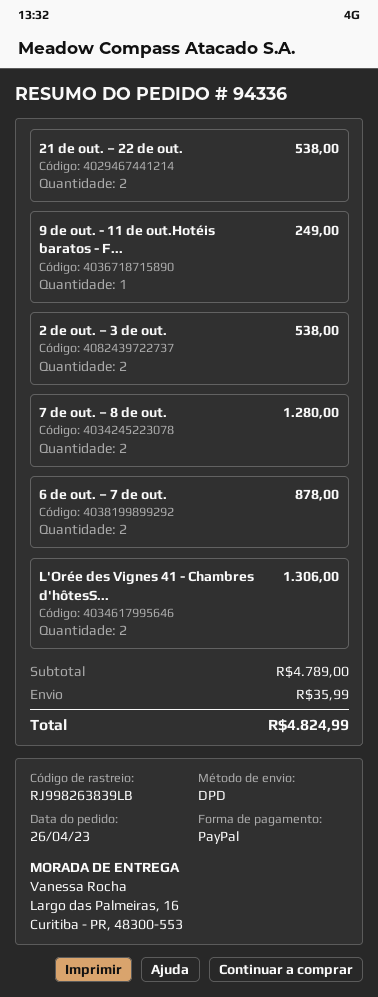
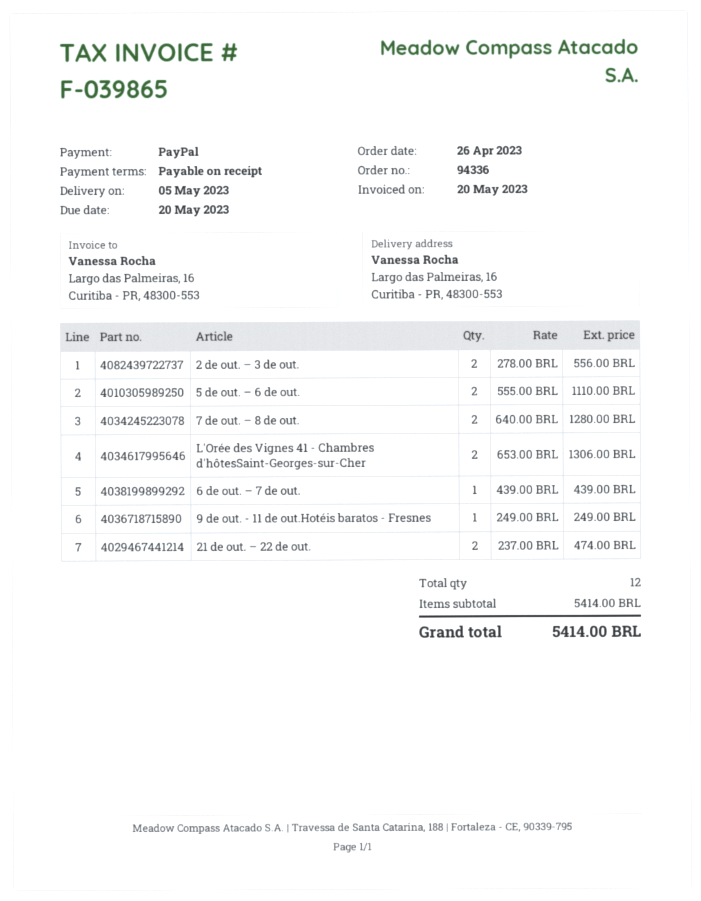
21 de out. – 22 de out.: 2 for 538.00 -> 2 for 474.00
2 de out. – 3 de out.: 2 for 538.00 -> 2 for 556.00
6 de out. – 7 de out.: 2 for 878.00 -> 1 for 439.00
5 de out. – 6 de out.: none -> 2 for 1110.00
subtotal: 4789.00 -> 5414.00
shipping: 35.99 -> none
total: 4824.99 -> 5414.00

